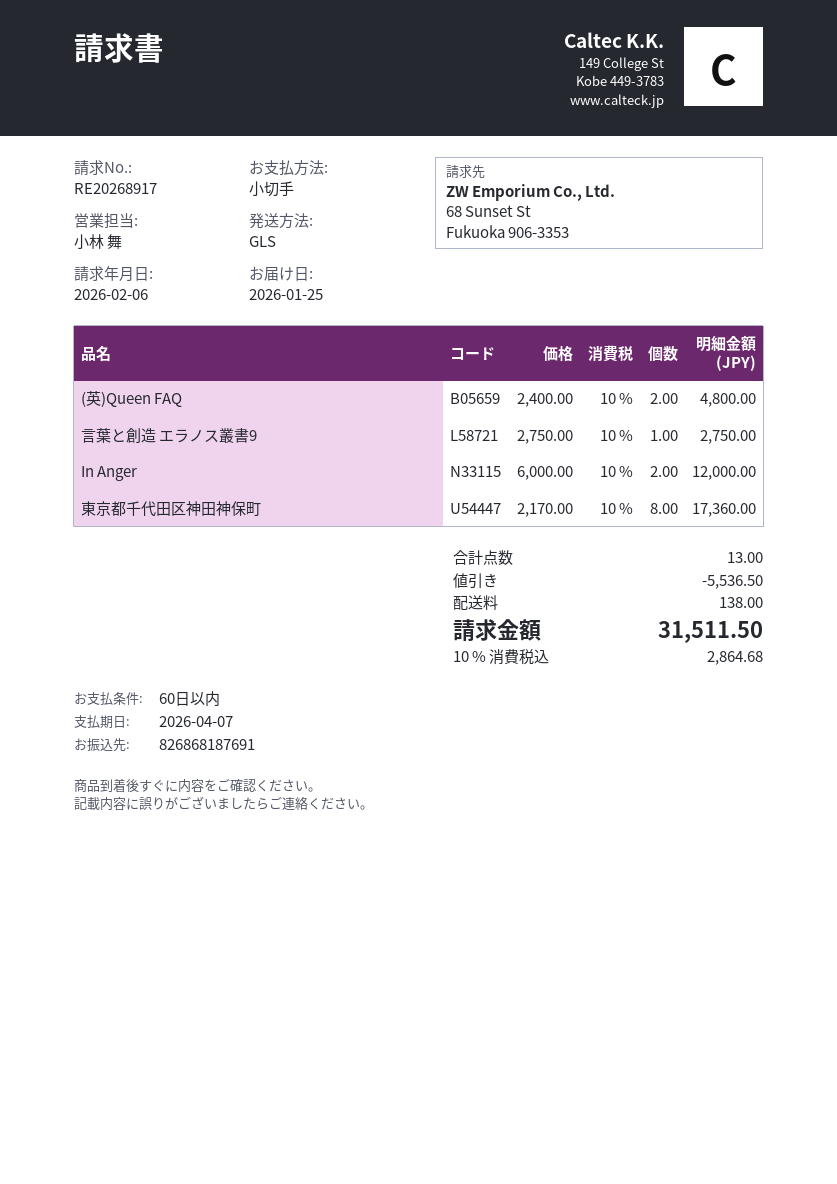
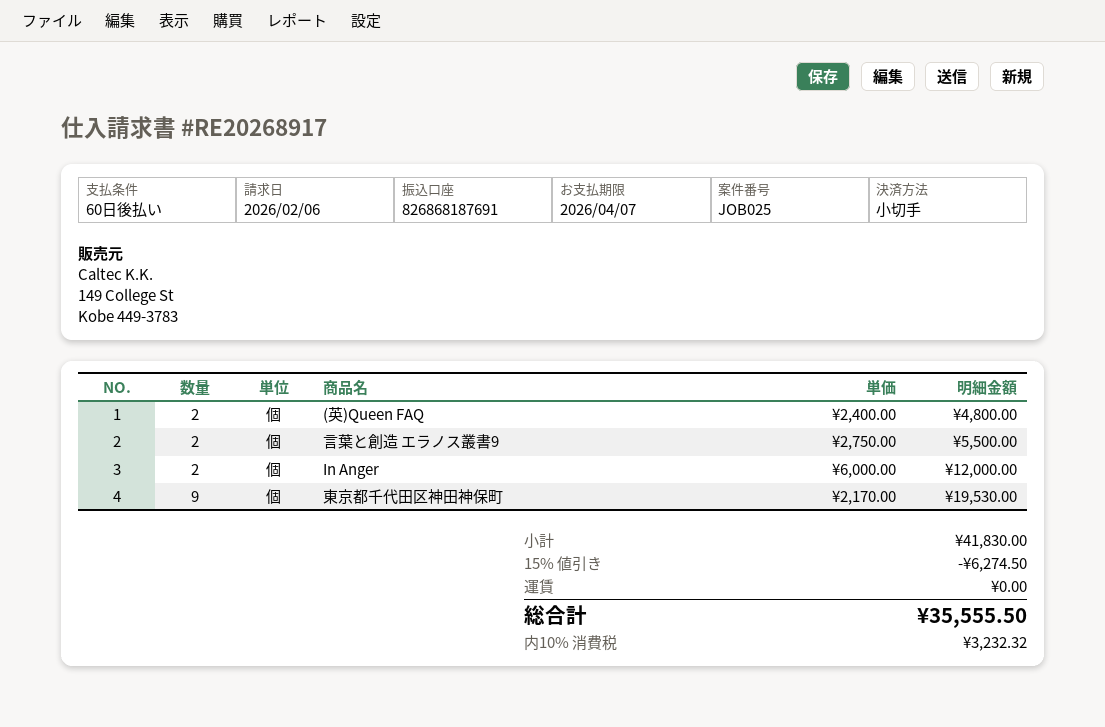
言葉と創造 エラノス叢書9: 1 x 2750.00 = 2750.00 -> 2 x 2750.00 = 5500.00
東京都千代田区神田神保町: 8 x 2170.00 = 17360.00 -> 9 x 2170.00 = 19530.00
discount: 5536.50 -> 6274.50
shipping: 138.00 -> 0.00
tax: 10% = 2864.68 -> 10% = 3232.32
total: 31511.50 -> 35555.50

